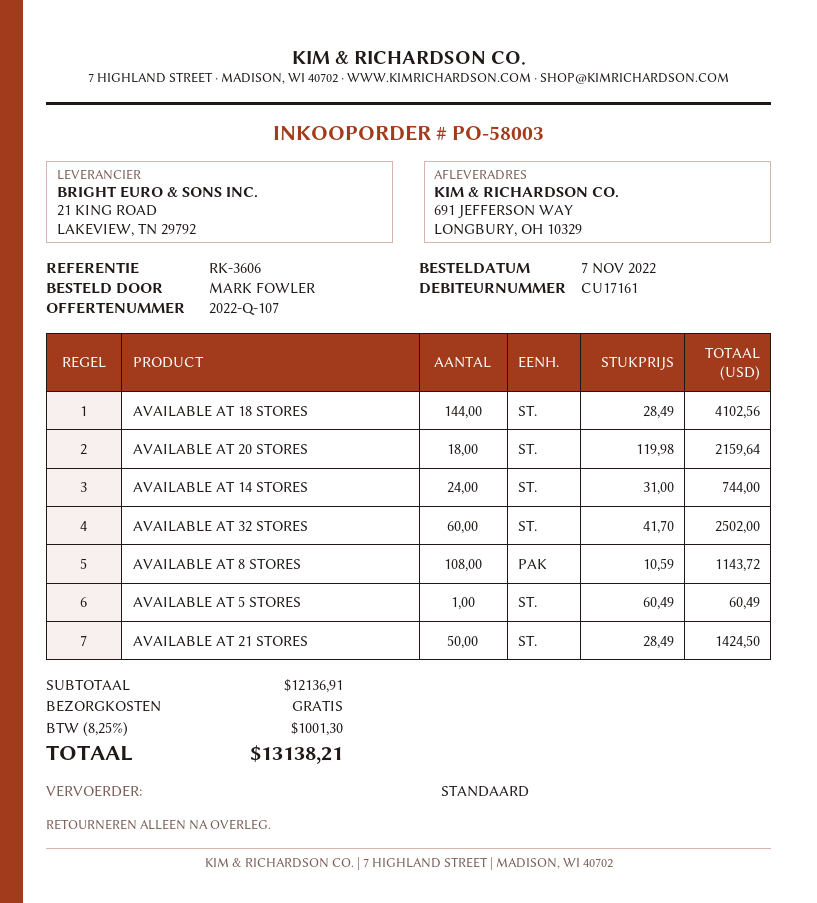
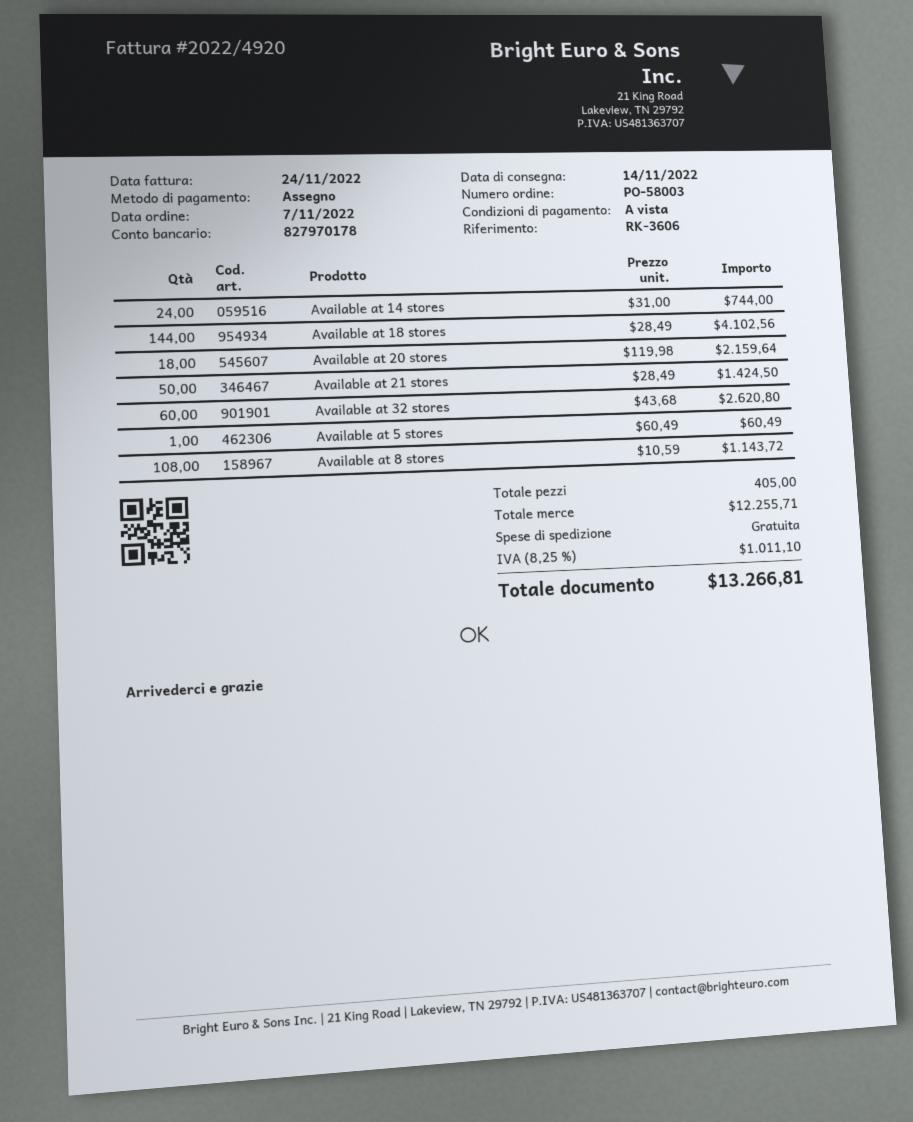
AVAILABLE AT 32 STORES: 60 x 41.70 = 2502.00 -> 60 x 43.68 = 2620.80
subtotal: 12136.91 -> 12255.71
tax: 8.25% = 1001.30 -> 8.25% = 1011.10
total: 13138.21 -> 13266.81

